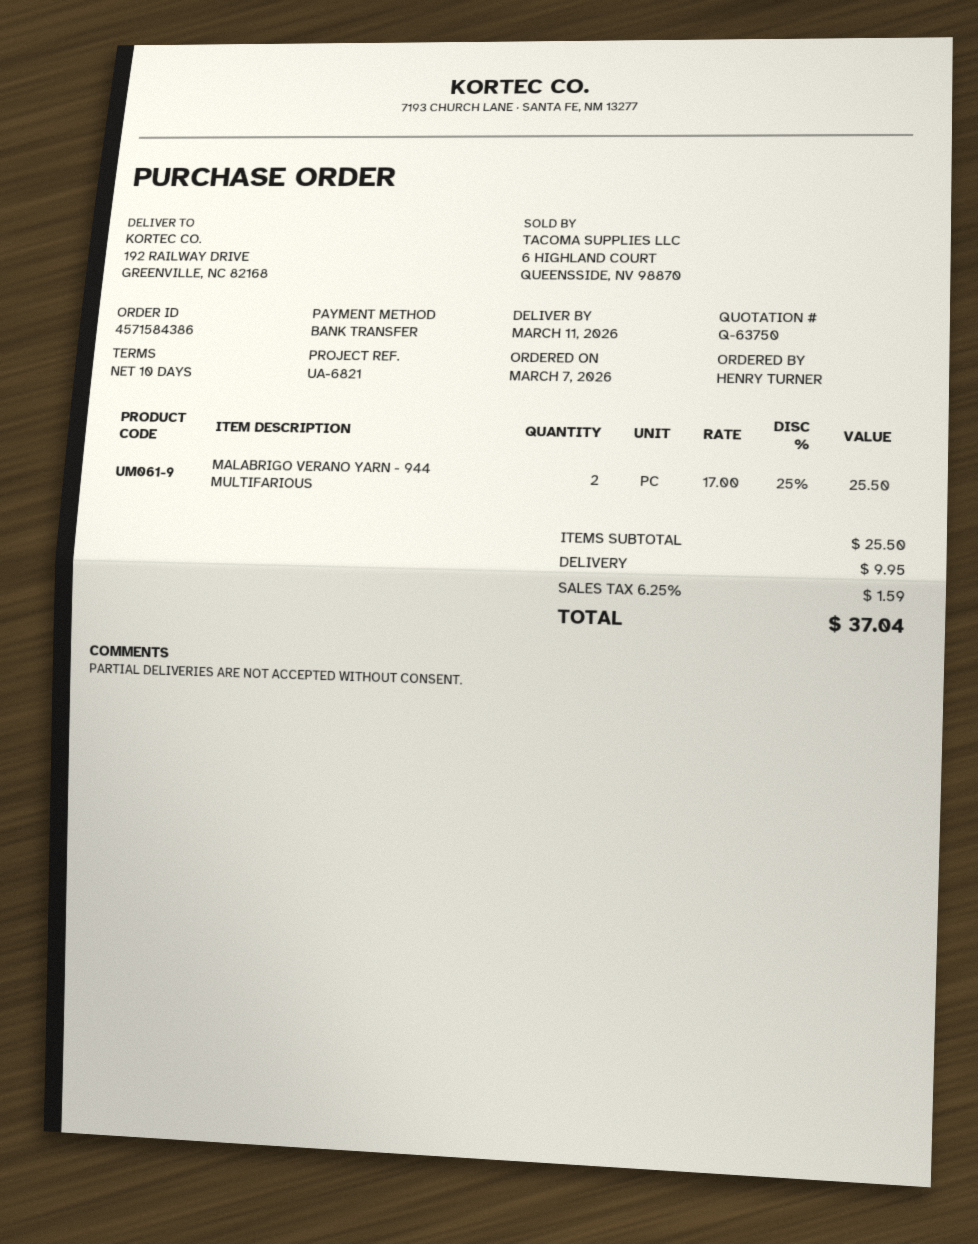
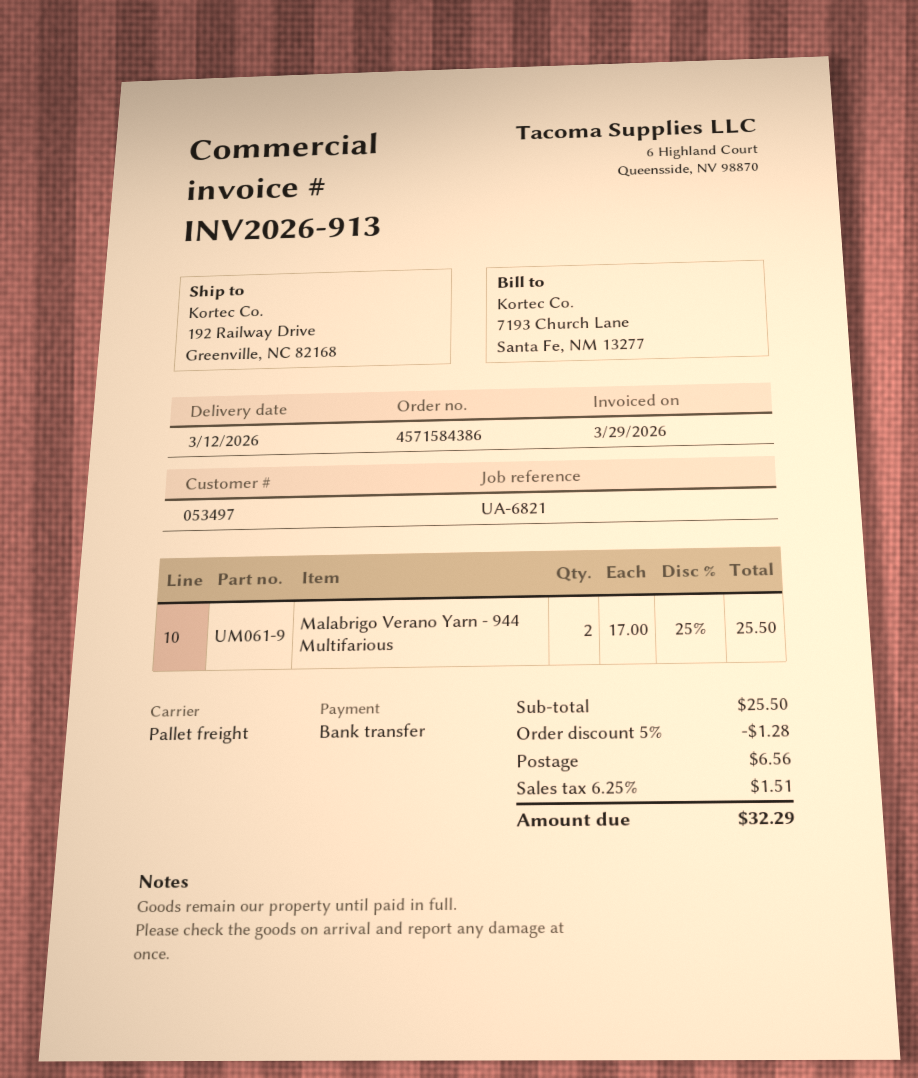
delivery date: 2026-03-11 -> 2026-03-12
discount: none -> 5% = 1.28
shipping: 9.95 -> 6.56
tax: 6.25% = 1.59 -> 6.25% = 1.51
total: 37.04 -> 32.29

